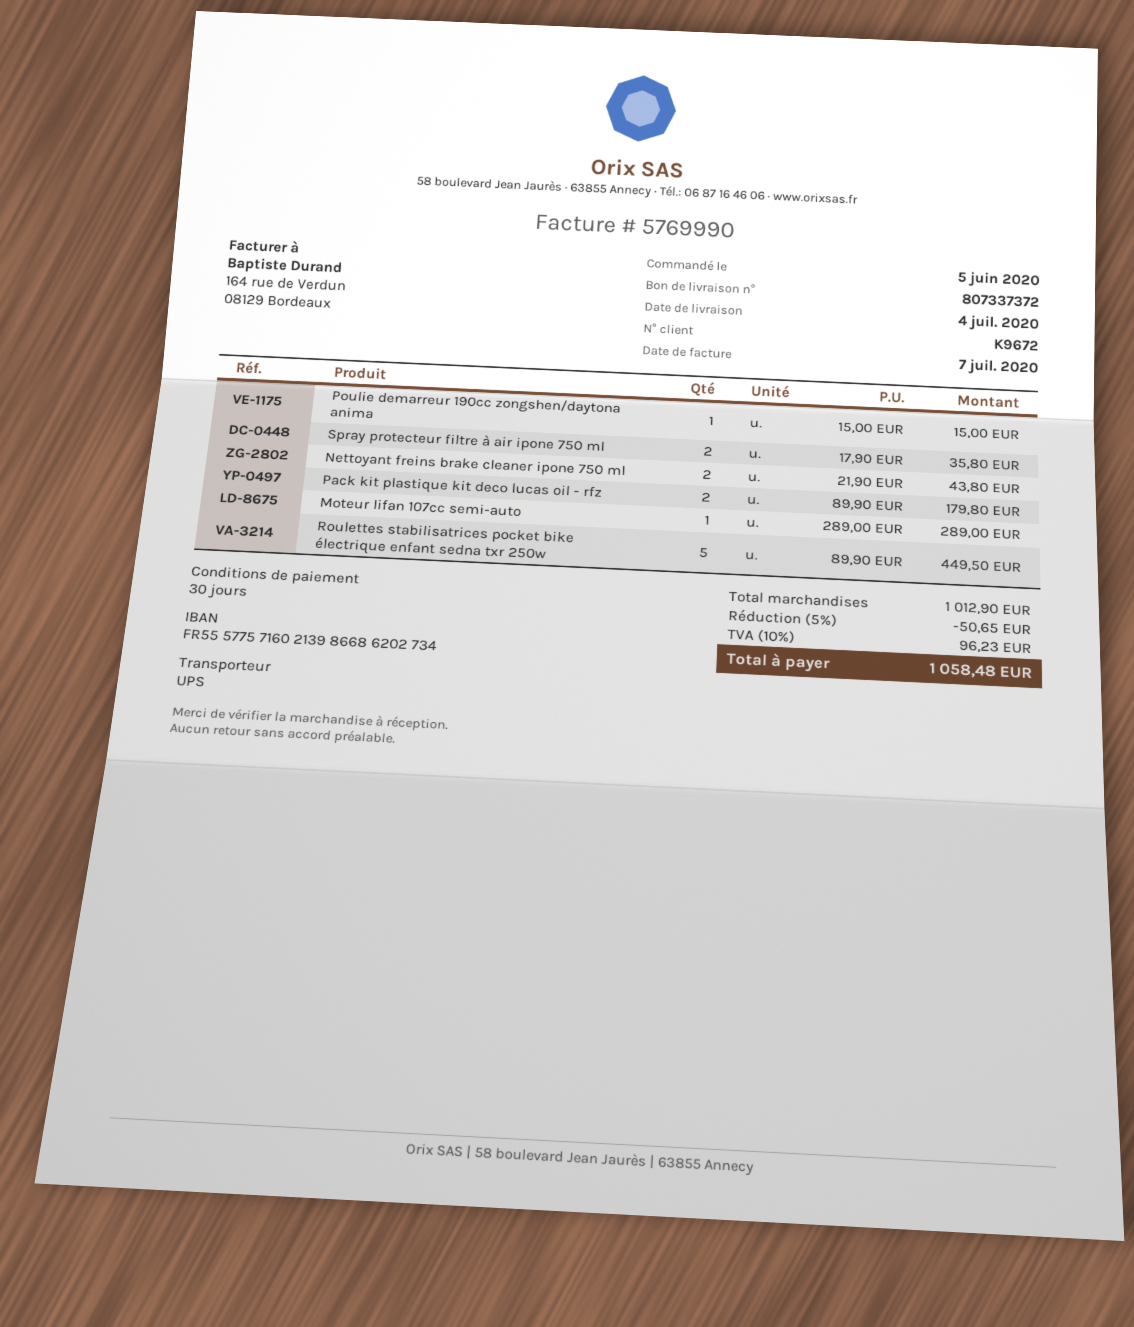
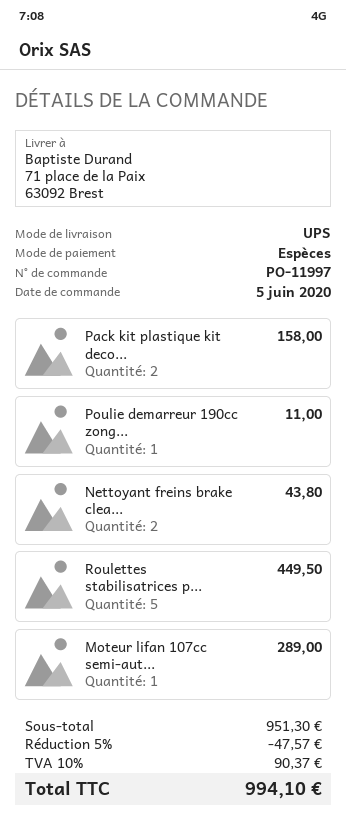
Poulie demarreur 190cc zongshen/daytona anima: 1 for 15.00 -> 1 for 11.00
Spray protecteur filtre à air ipone 750 ml: 2 for 35.80 -> none
Pack kit plastique kit deco lucas oil - rfz: 2 for 179.80 -> 2 for 158.00
subtotal: 1012.90 -> 951.30
discount: 5% = 50.65 -> 5% = 47.57
tax: 10% = 96.23 -> 10% = 90.37
total: 1058.48 -> 994.10

